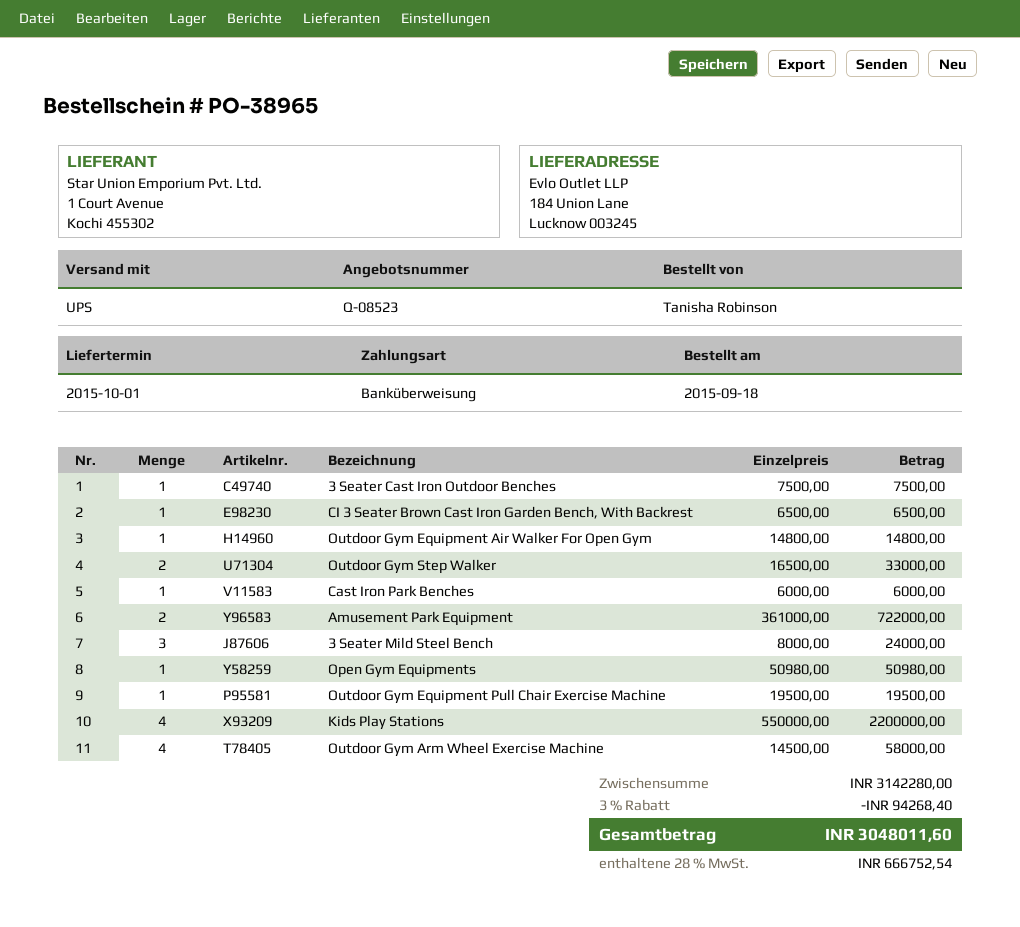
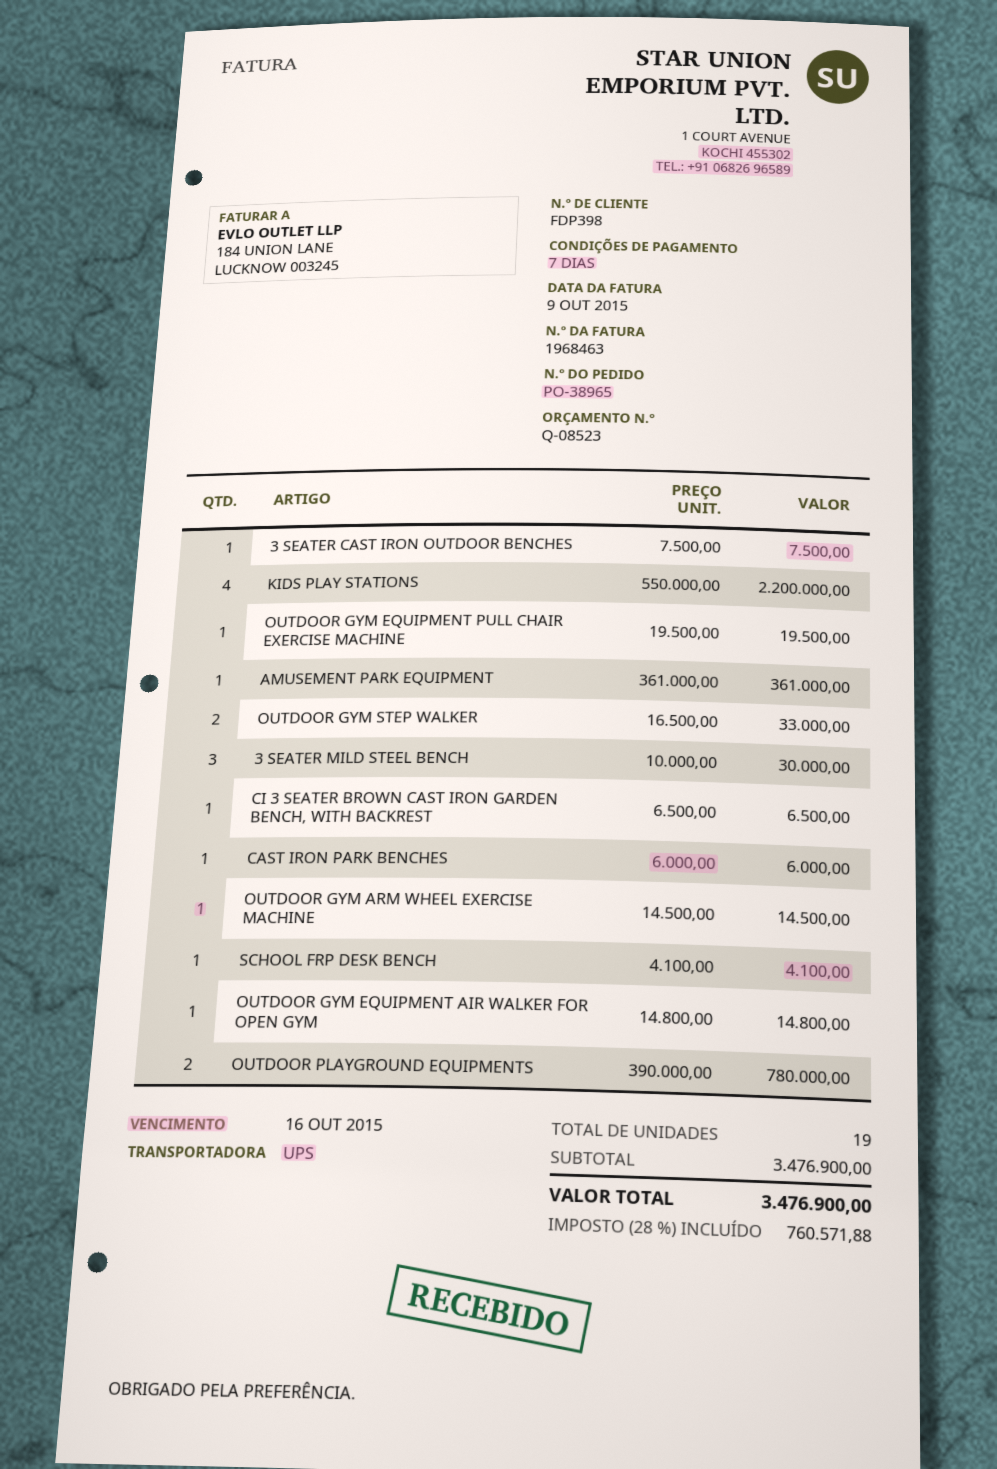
Amusement Park Equipment: 2 x 361000.00 = 722000.00 -> 1 x 361000.00 = 361000.00
3 Seater Mild Steel Bench: 3 x 8000.00 = 24000.00 -> 3 x 10000.00 = 30000.00
Open Gym Equipments: 1 x 50980.00 = 50980.00 -> none
Outdoor Gym Arm Wheel Exercise Machine: 4 x 14500.00 = 58000.00 -> 1 x 14500.00 = 14500.00
SCHOOL FRP DESK BENCH: none -> 1 x 4100.00 = 4100.00
OUTDOOR PLAYGROUND EQUIPMENTS: none -> 2 x 390000.00 = 780000.00
subtotal: 3142280.00 -> 3476900.00
discount: 3% = 94268.40 -> none
tax: 28% = 666752.54 -> 28% = 760571.88
total: 3048011.60 -> 3476900.00

